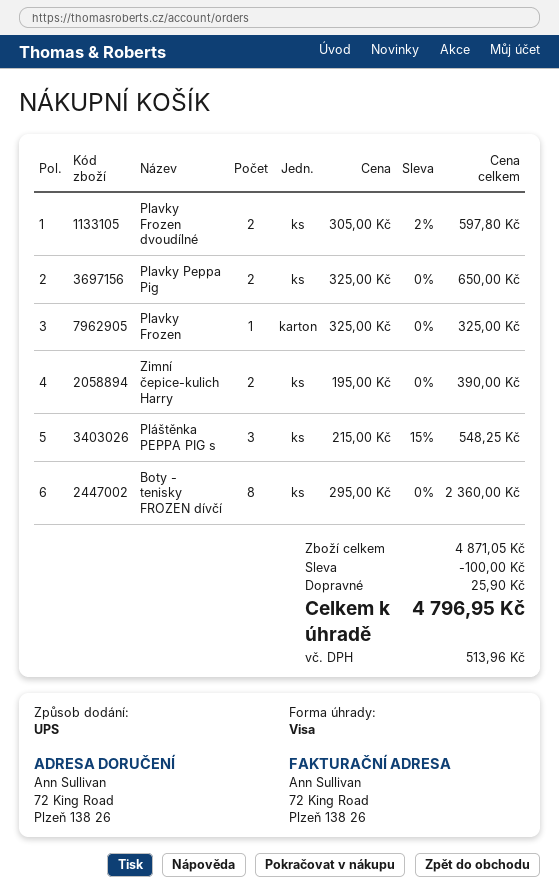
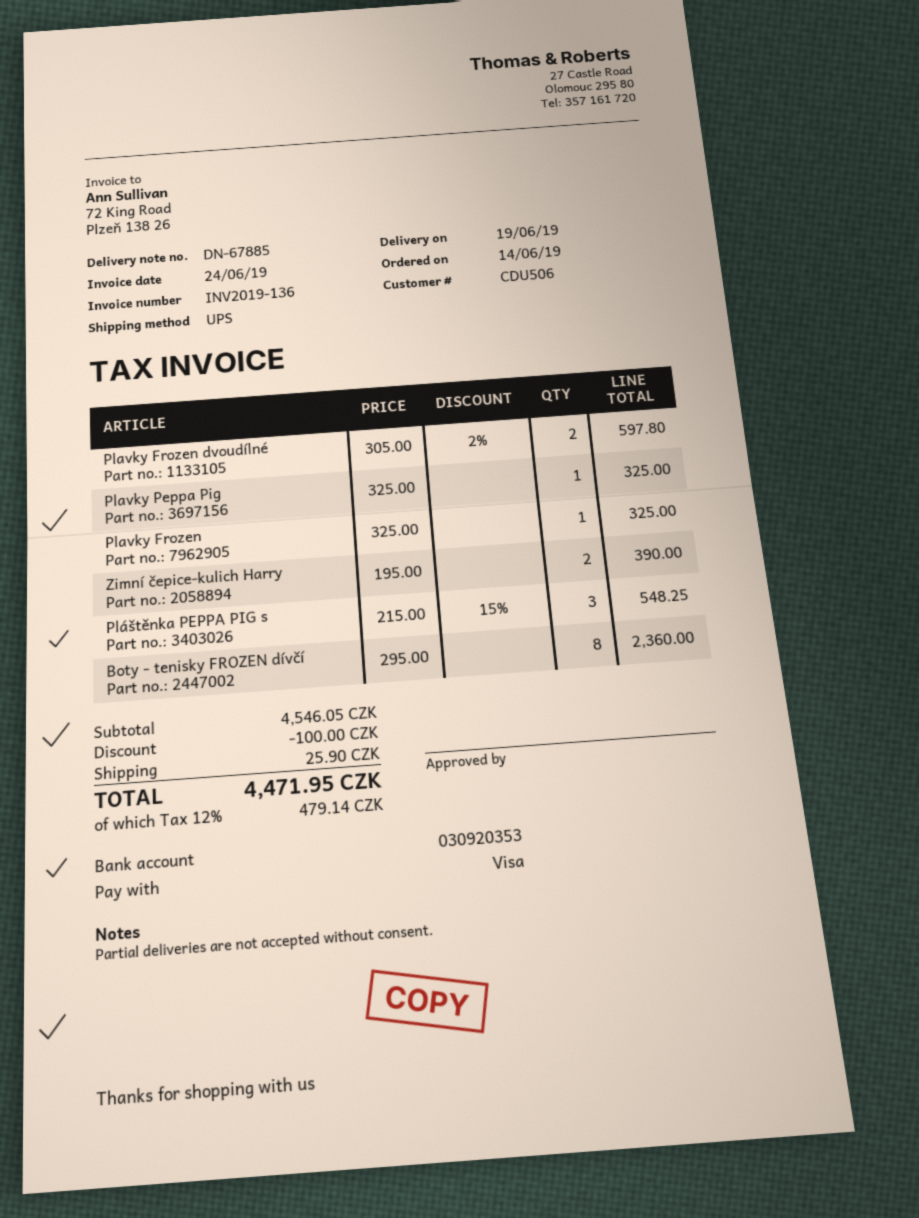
Plavky Peppa Pig: 2 x 325.00 = 650.00 -> 1 x 325.00 = 325.00
subtotal: 4871.05 -> 4546.05
tax: 513.96 -> 479.14
total: 4796.95 -> 4471.95

